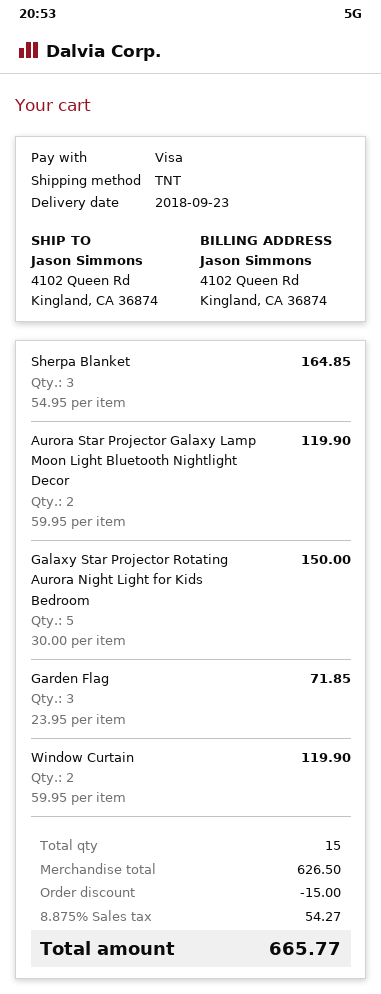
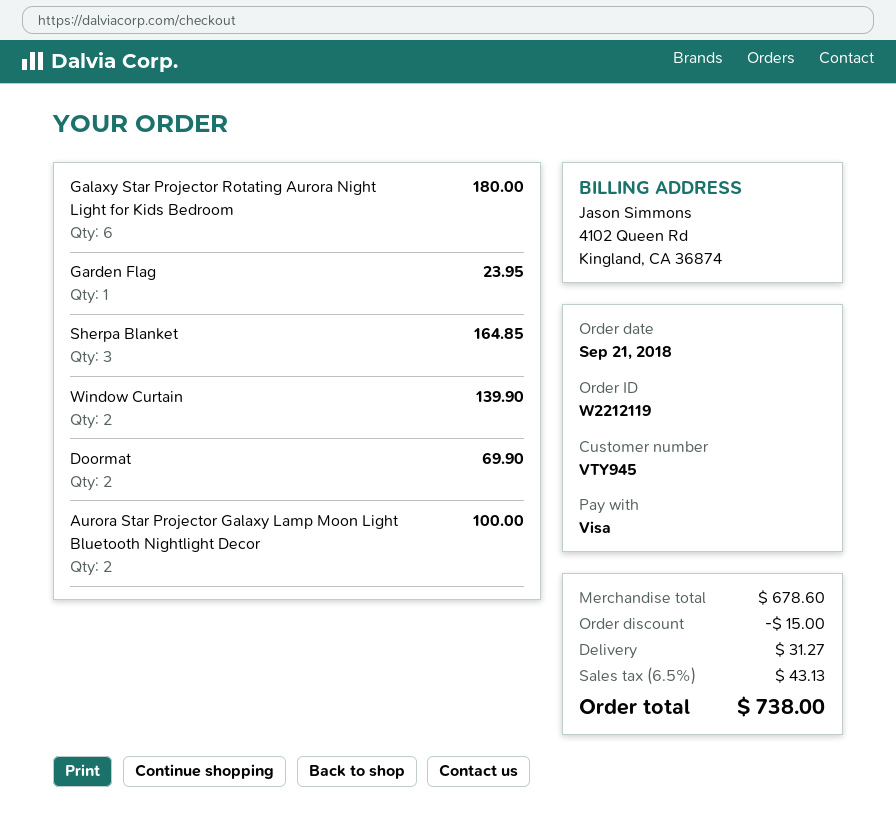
Aurora Star Projector Galaxy Lamp Moon Light Bluetooth Nightlight Decor: 2 for 119.90 -> 2 for 100.00
Galaxy Star Projector Rotating Aurora Night Light for Kids Bedroom: 5 for 150.00 -> 6 for 180.00
Garden Flag: 3 for 71.85 -> 1 for 23.95
Window Curtain: 2 for 119.90 -> 2 for 139.90
Doormat: none -> 2 for 69.90
subtotal: 626.50 -> 678.60
shipping: none -> 31.27
tax: 8.875% = 54.27 -> 6.5% = 43.13
total: 665.77 -> 738.00

